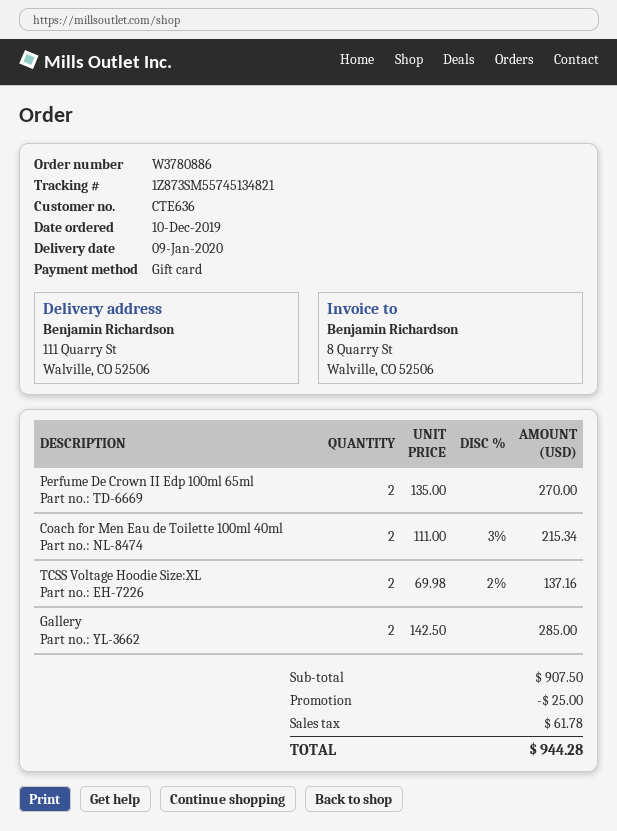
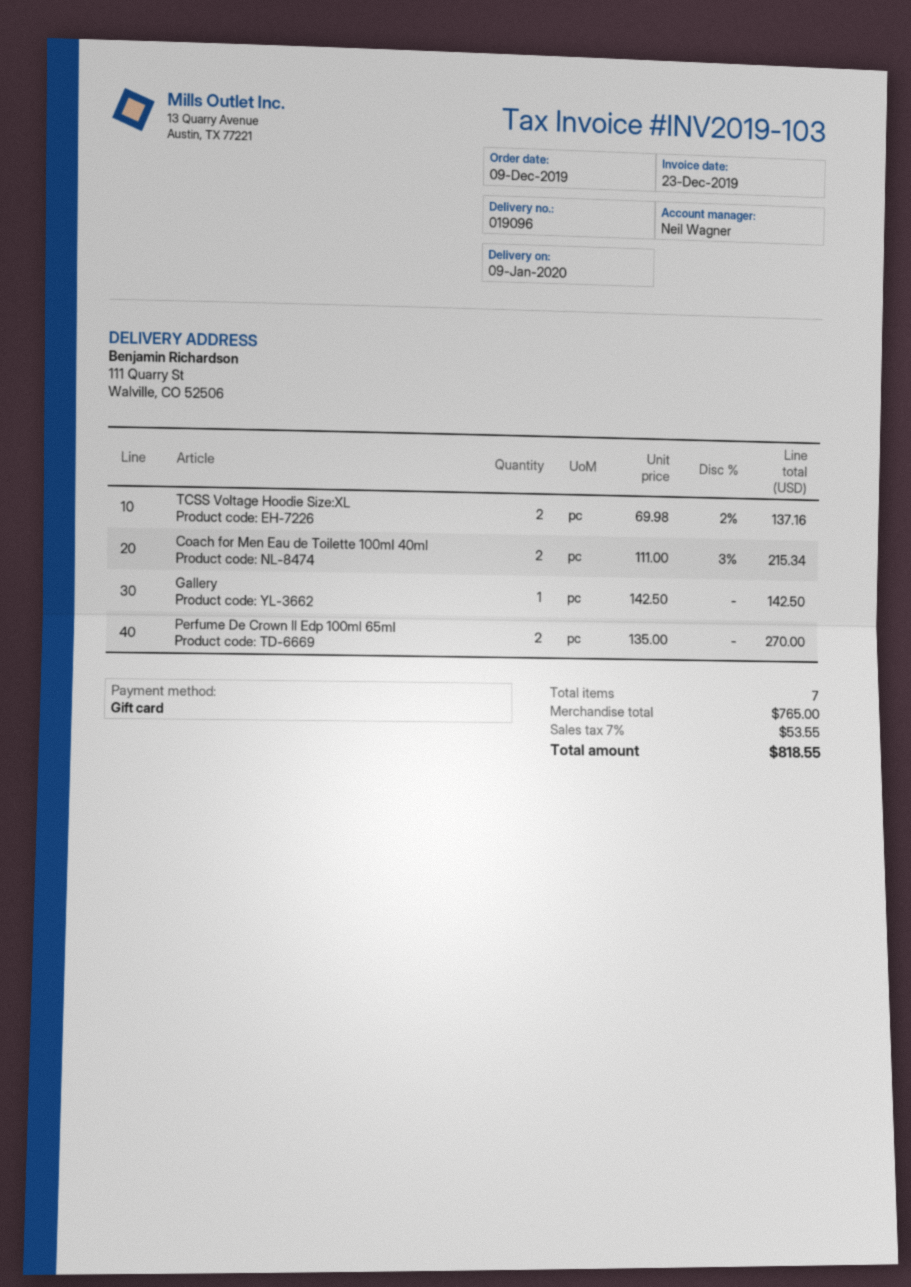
order date: 2019-12-10 -> 2019-12-09
Gallery: 2 x 142.50 = 285.00 -> 1 x 142.50 = 142.50
subtotal: 907.50 -> 765.00
discount: 25.00 -> none
tax: 61.78 -> 53.55
total: 944.28 -> 818.55

